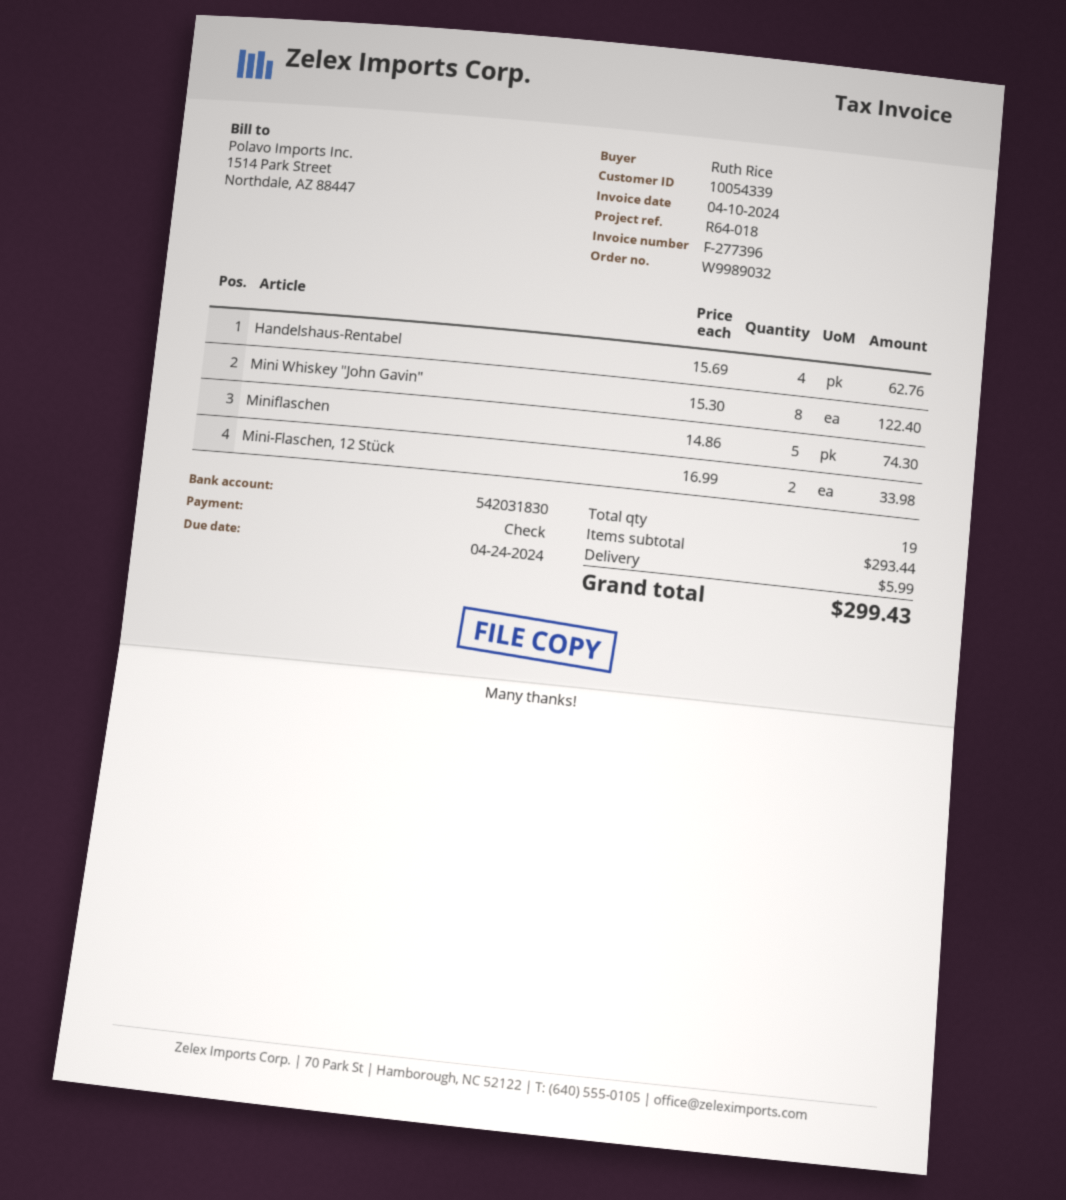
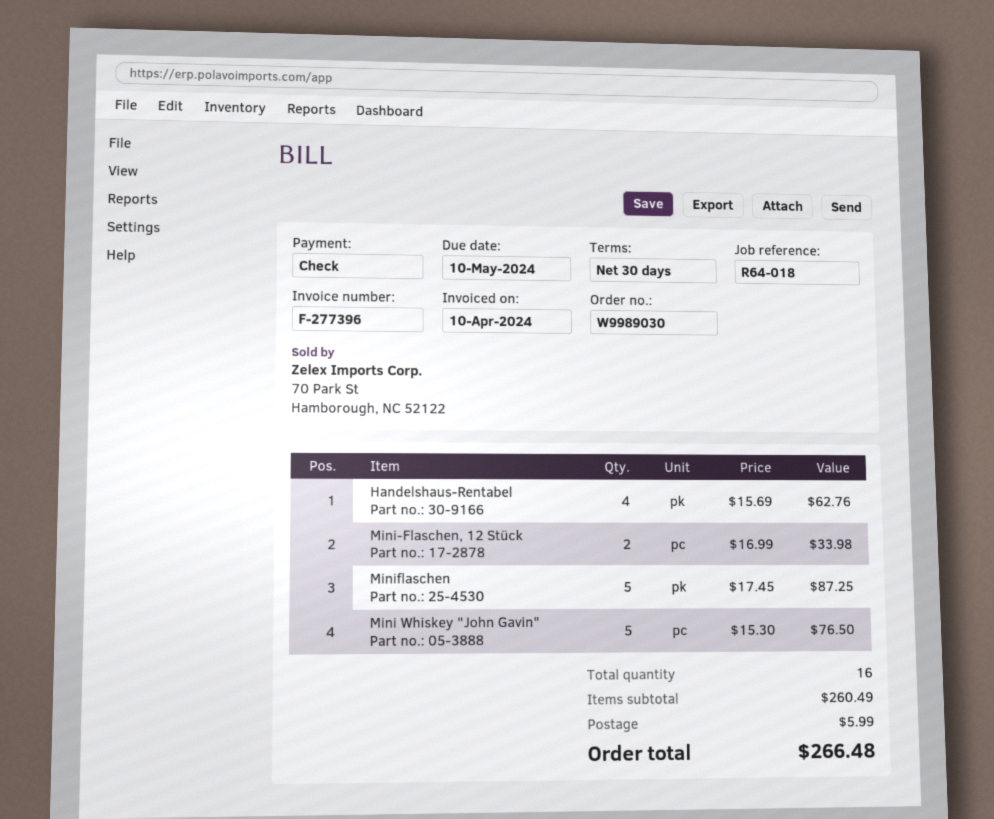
order number: W9989032 -> W9989030
due date: 2024-04-24 -> 2024-05-10
Mini Whiskey "John Gavin": 8 x 15.30 = 122.40 -> 5 x 15.30 = 76.50
Miniflaschen: 5 x 14.86 = 74.30 -> 5 x 17.45 = 87.25
total quantity: 19 -> 16
subtotal: 293.44 -> 260.49
total: 299.43 -> 266.48

